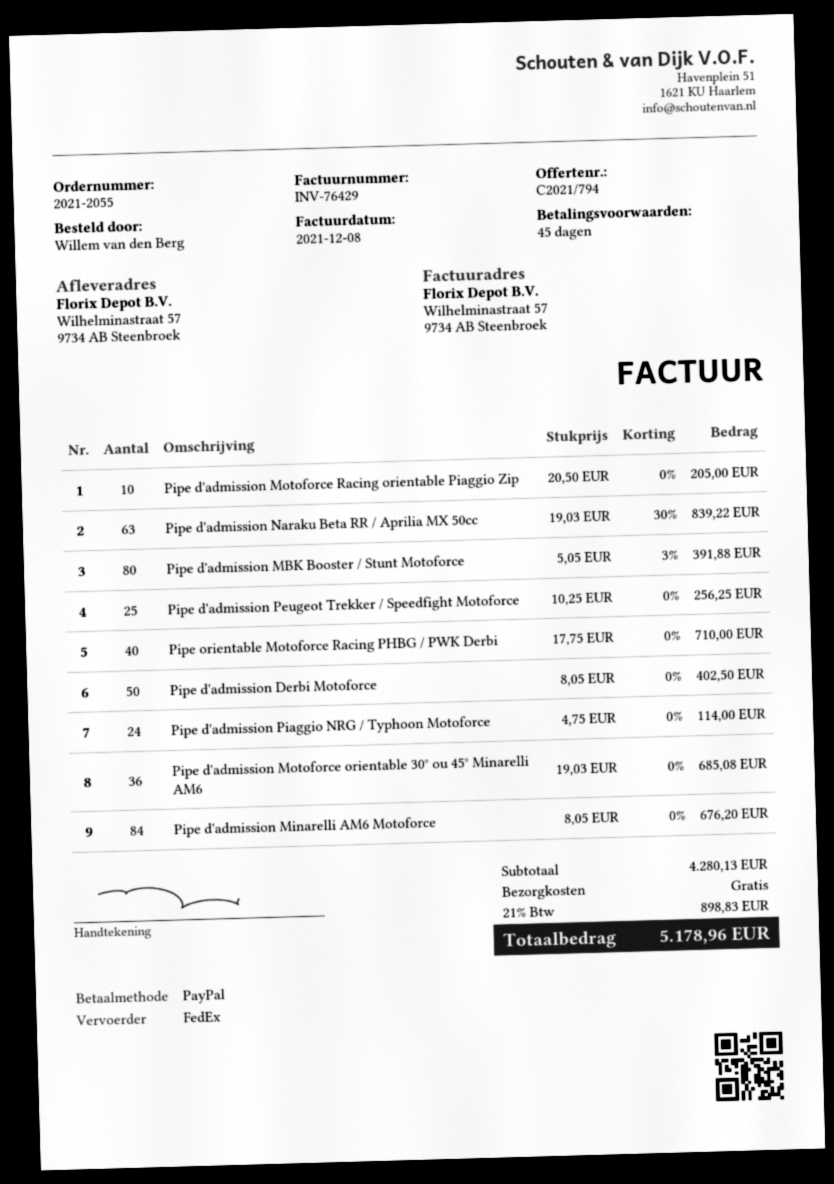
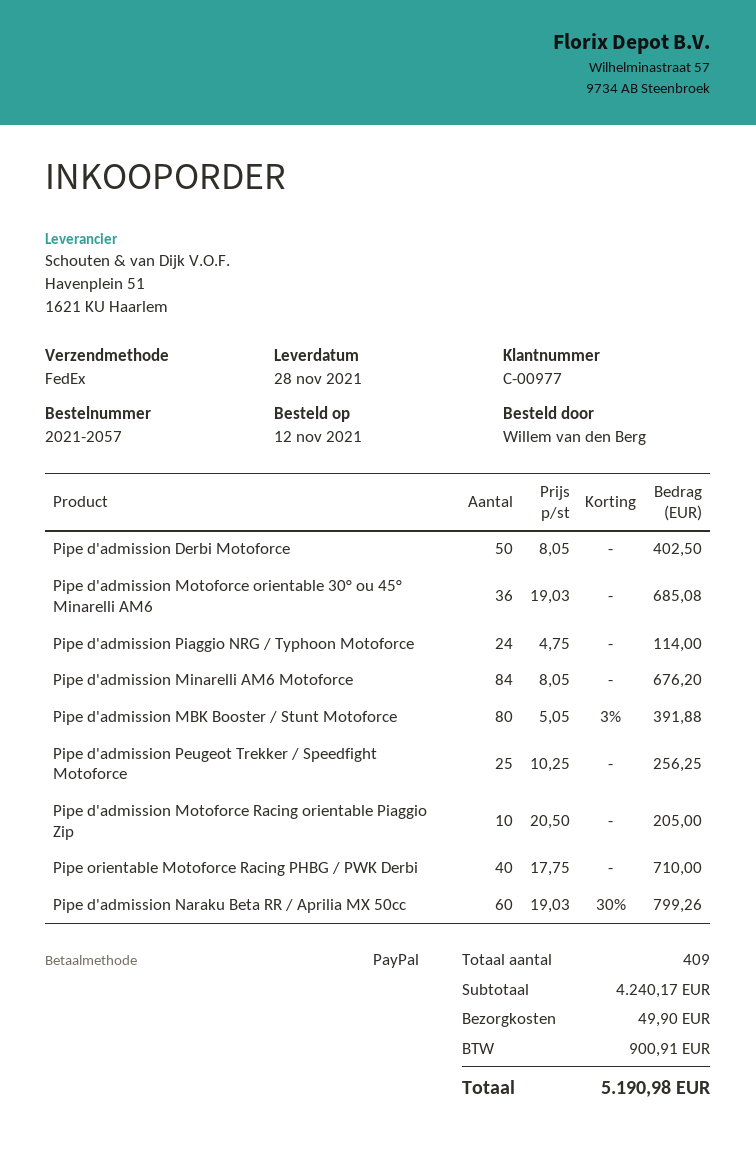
order number: 2021-2055 -> 2021-2057
Pipe d'admission Naraku Beta RR / Aprilia MX 50cc: 63 x 19.03 - 30% = 839.22 -> 60 x 19.03 - 30% = 799.26
subtotal: 4280.13 -> 4240.17
shipping: 0.00 -> 49.90
tax: 898.83 -> 900.91
total: 5178.96 -> 5190.98

